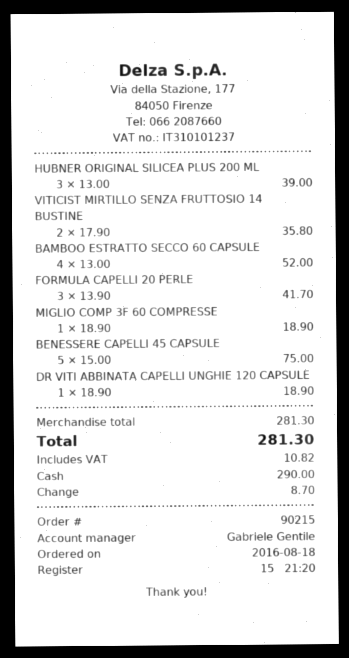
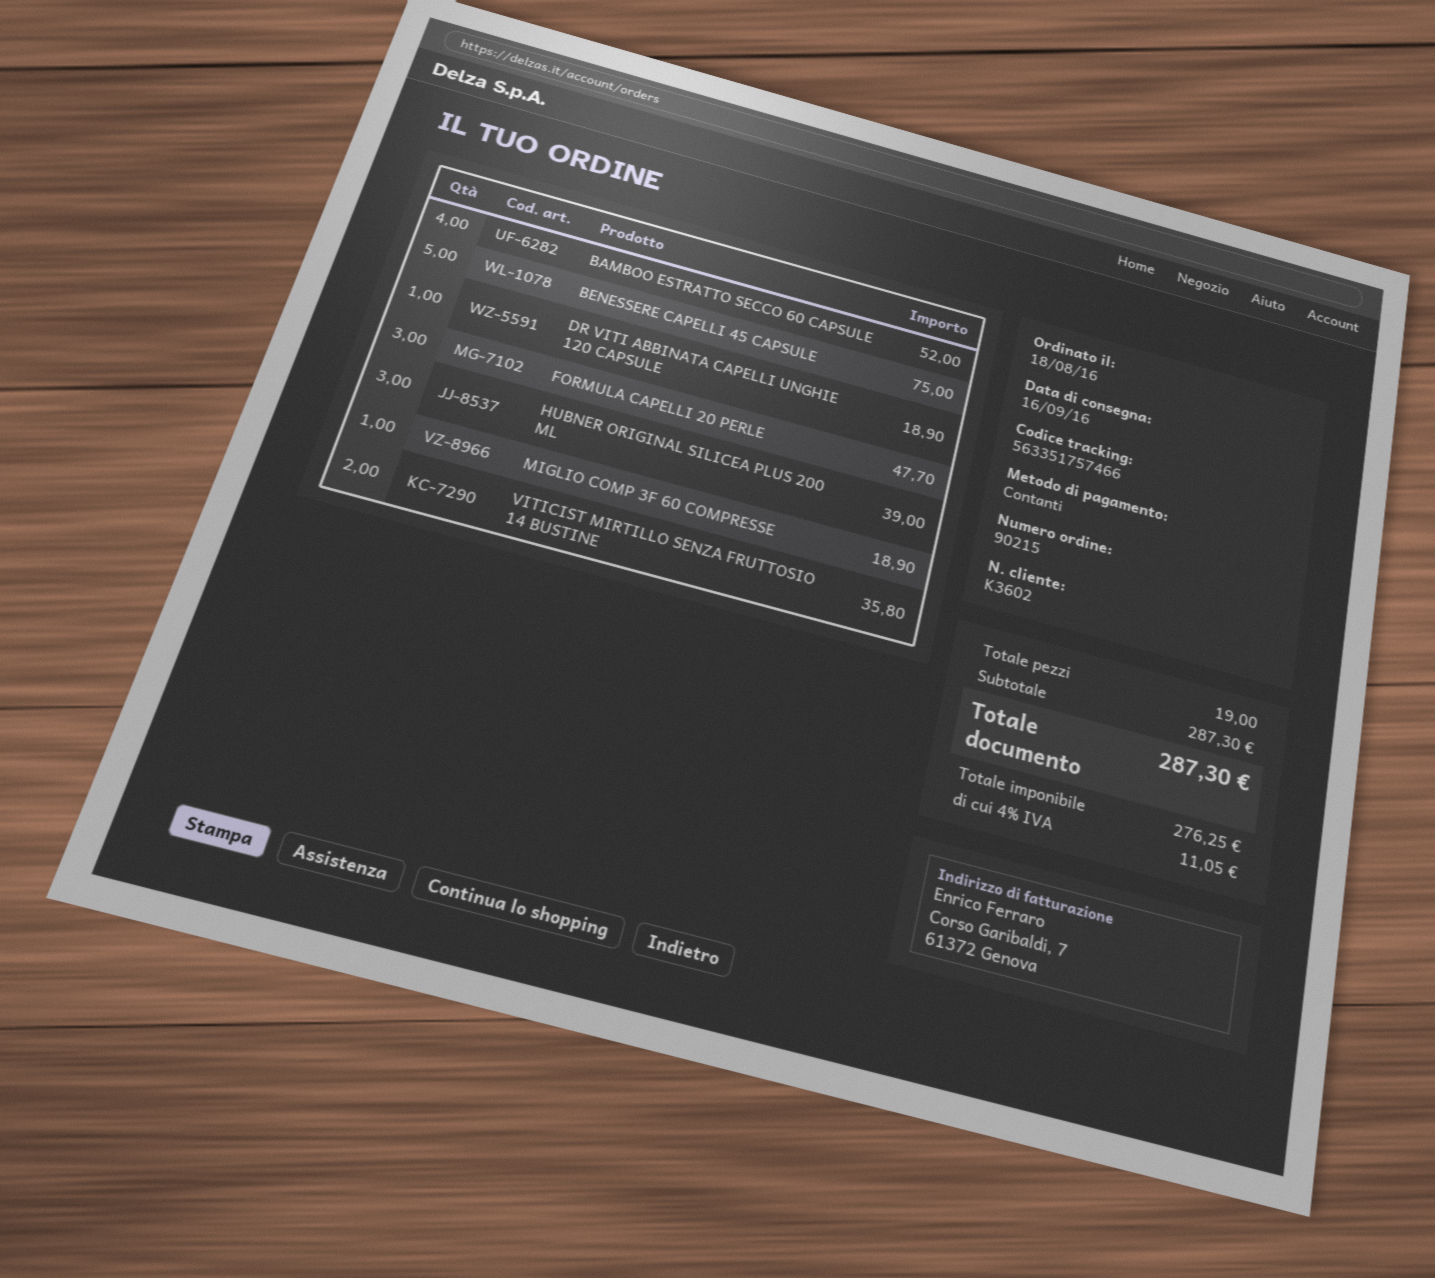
FORMULA CAPELLI 20 PERLE: 3 for 41.70 -> 3 for 47.70
subtotal: 281.30 -> 287.30
tax: 10.82 -> 11.05
total: 281.30 -> 287.30

